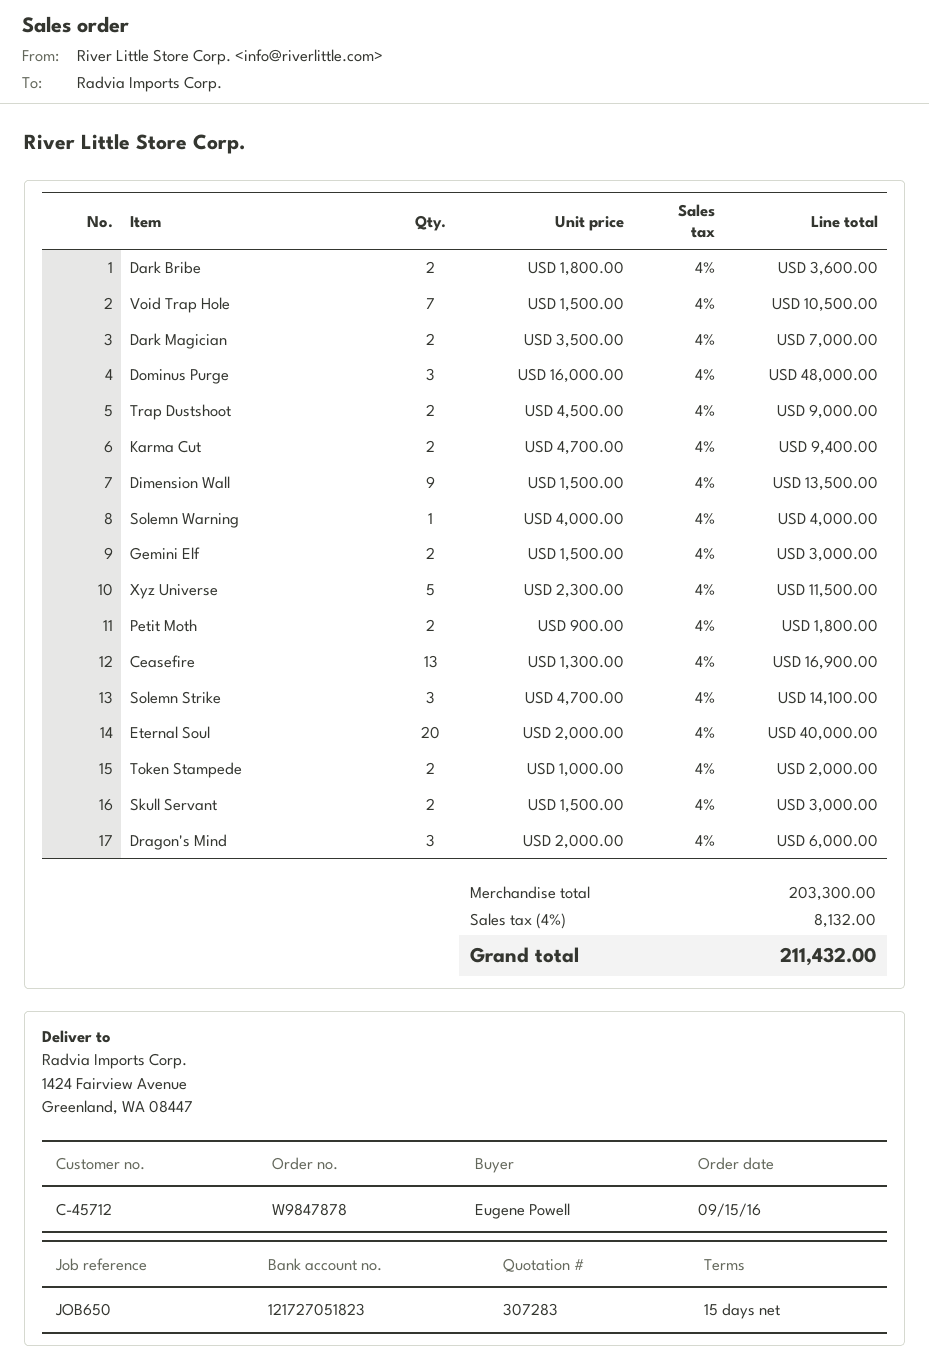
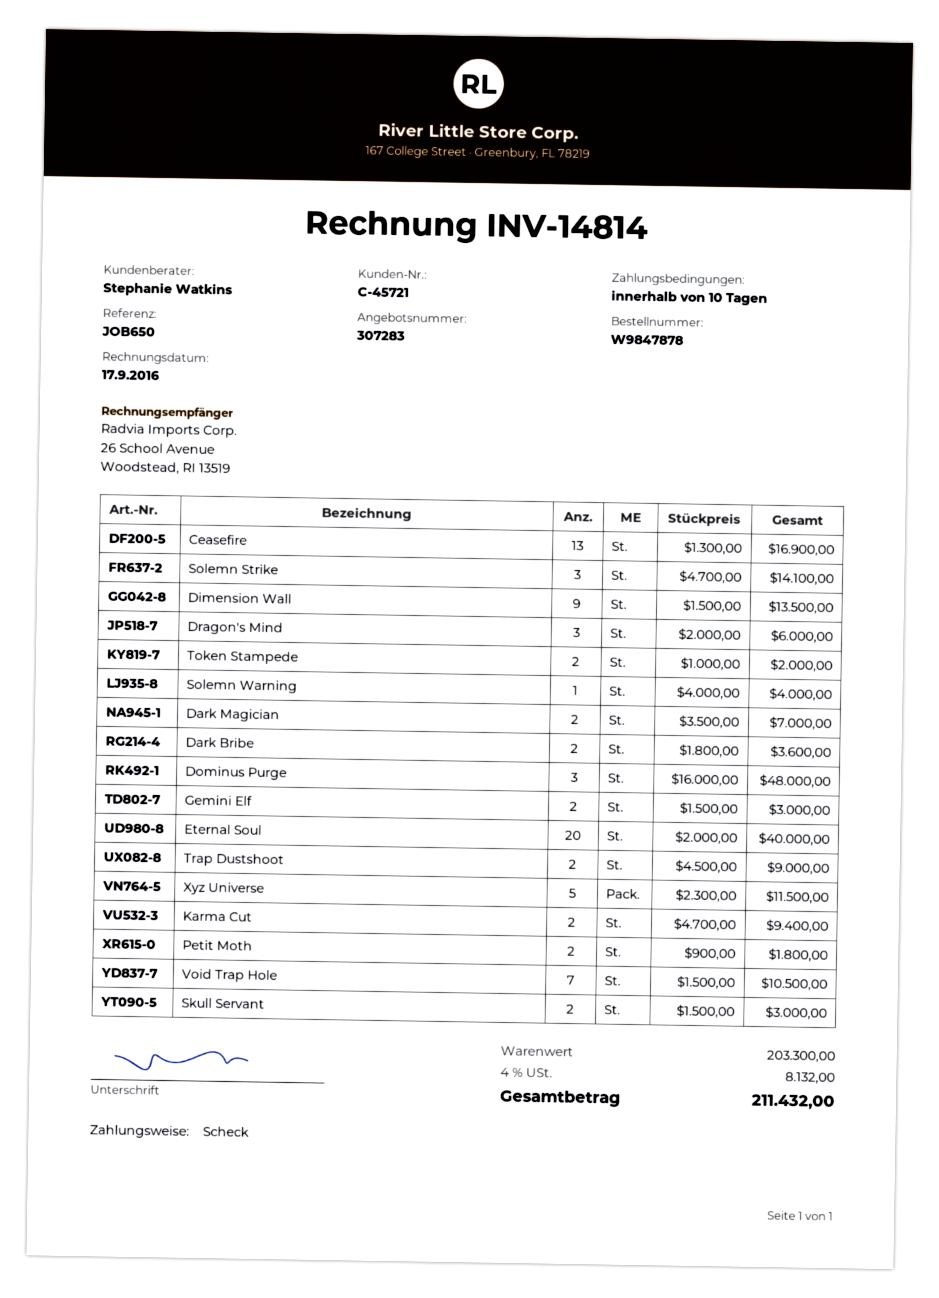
payment terms: 15 days -> 10 days
customer number: C-45712 -> C-45721

